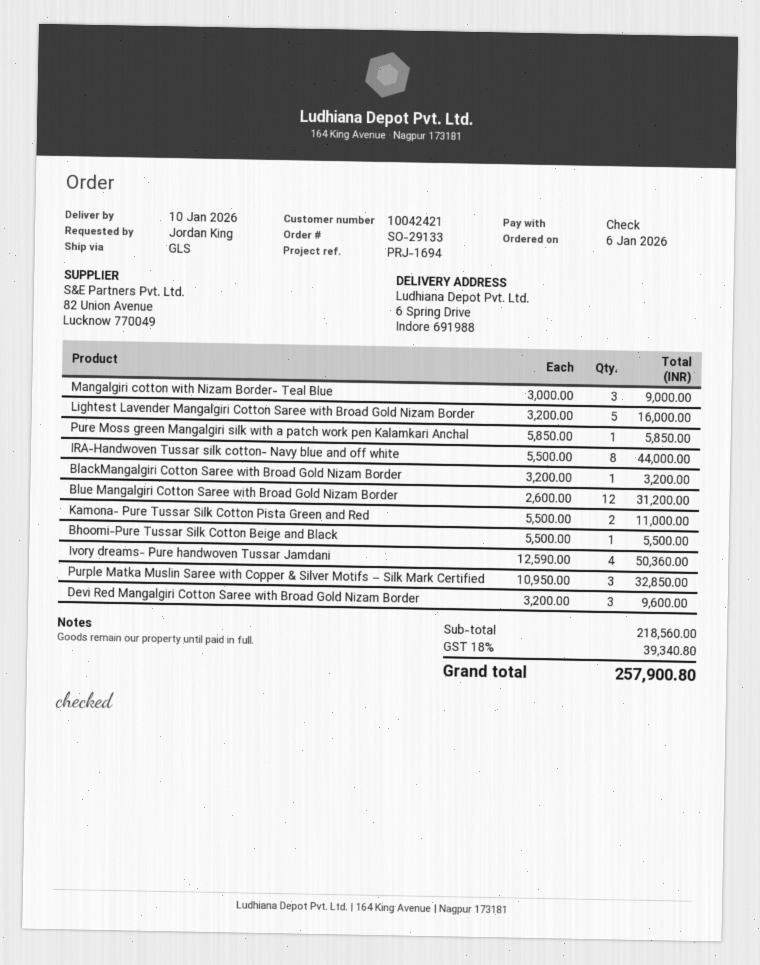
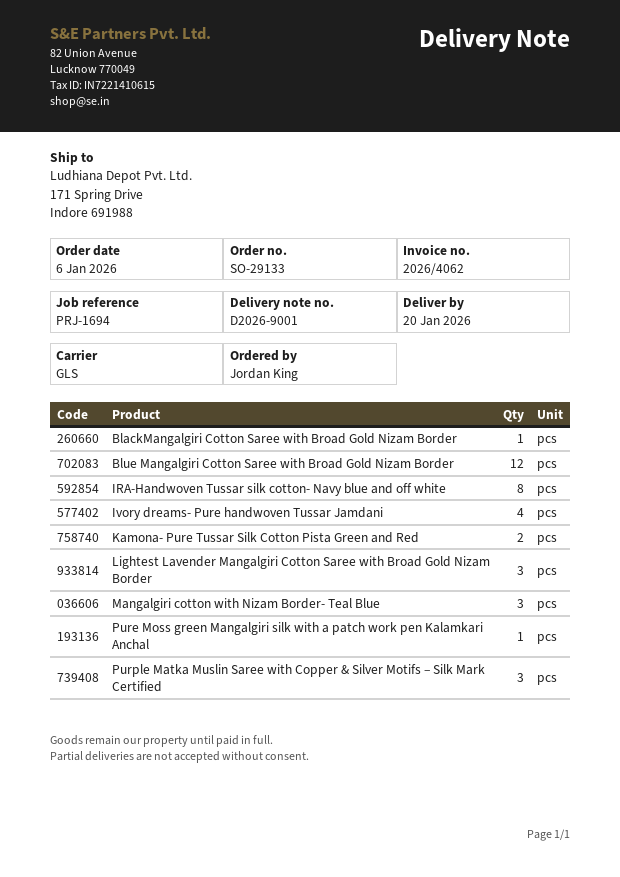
delivery date: 2026-01-10 -> 2026-01-20
ship to: 6 Spring Drive, Indore 691988 -> 171 Spring Drive, Indore 691988
Lightest Lavender Mangalgiri Cotton Saree with Broad Gold Nizam Border: 5 -> 3
Bhoomi-Pure Tussar Silk Cotton Beige and Black: 1 -> none
Devi Red Mangalgiri Cotton Saree with Broad Gold Nizam Border: 3 -> none

